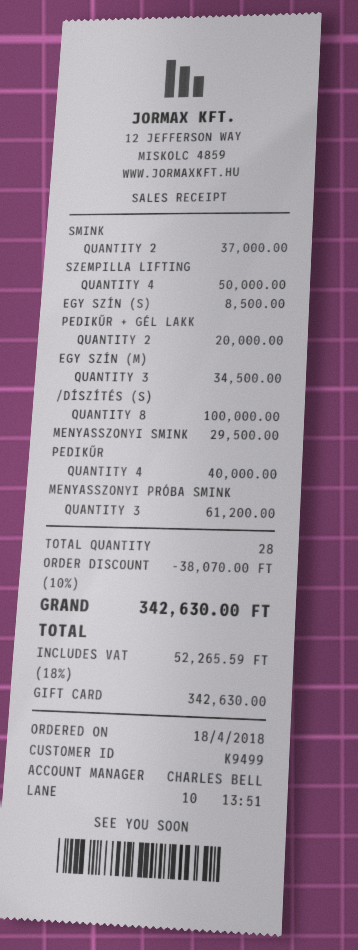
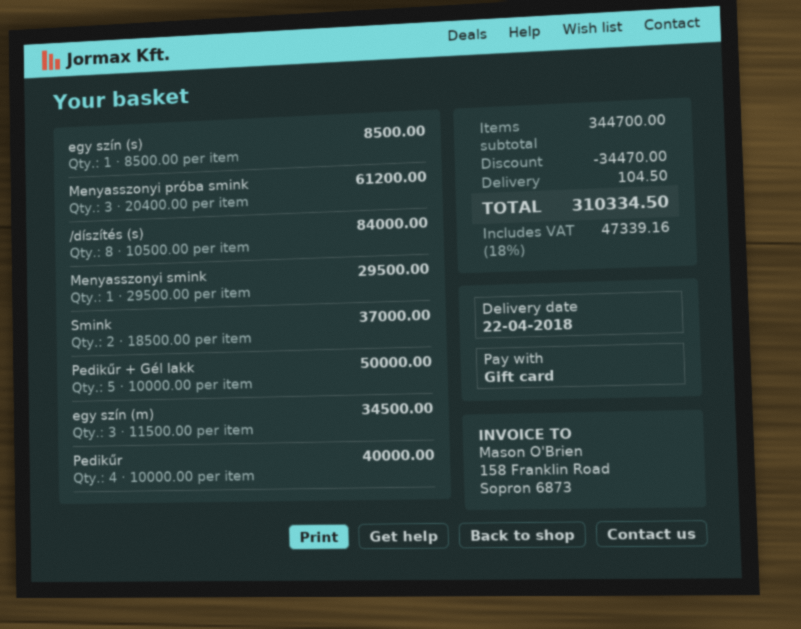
SZEMPILLA LIFTING: 4 for 50000.00 -> none
PEDIKŰR + GÉL LAKK: 2 for 20000.00 -> 5 for 50000.00
/DÍSZÍTÉS (S): 8 for 100000.00 -> 8 for 84000.00
discount: 38070.00 -> 34470.00
shipping: none -> 104.50
tax: 18% = 52265.59 -> 18% = 47339.16
total: 342630.00 -> 310334.50

